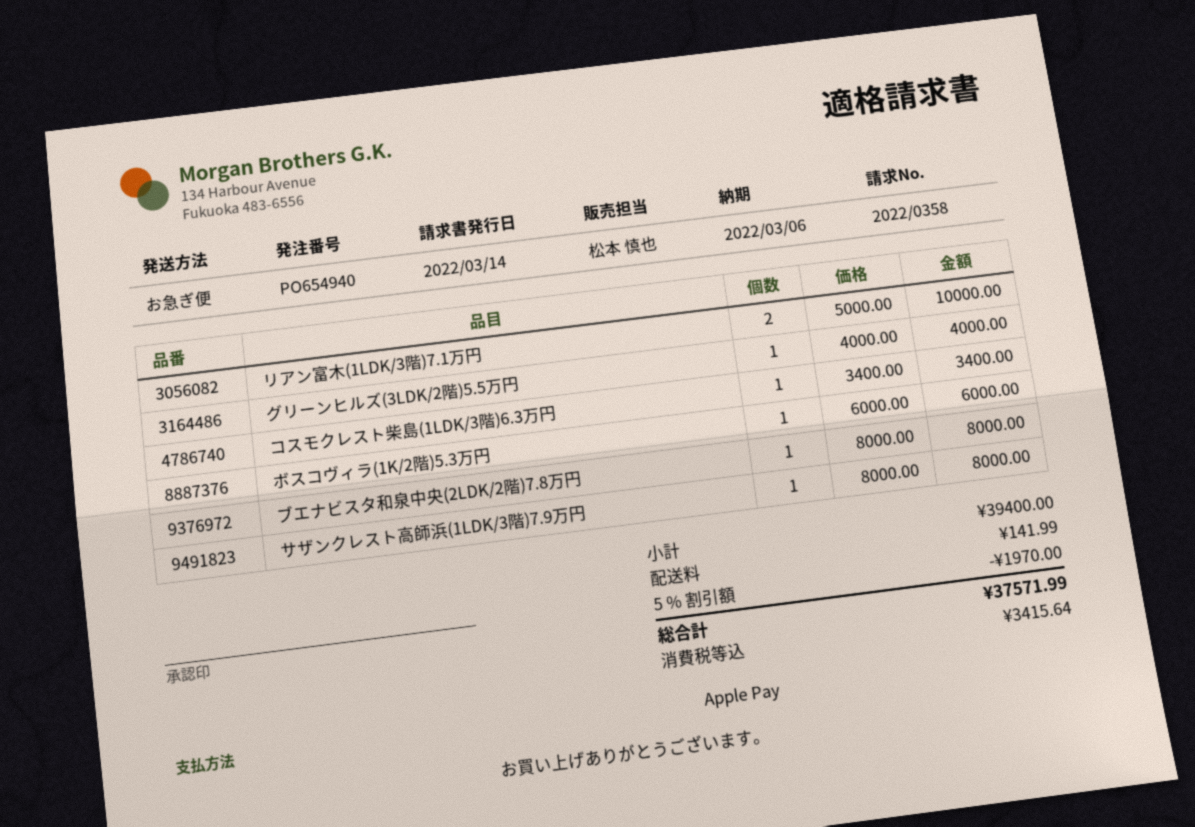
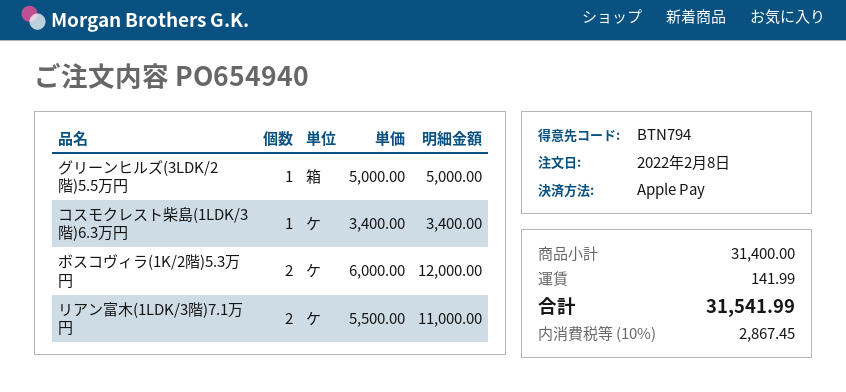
リアン富木(1LDK/3階)7.1万円: 2 x 5000.00 = 10000.00 -> 2 x 5500.00 = 11000.00
グリーンヒルズ(3LDK/2階)5.5万円: 1 x 4000.00 = 4000.00 -> 1 x 5000.00 = 5000.00
ボスコヴィラ(1K/2階)5.3万円: 1 x 6000.00 = 6000.00 -> 2 x 6000.00 = 12000.00
ブエナビスタ和泉中央(2LDK/2階)7.8万円: 1 x 8000.00 = 8000.00 -> none
サザンクレスト高師浜(1LDK/3階)7.9万円: 1 x 8000.00 = 8000.00 -> none
subtotal: 39400.00 -> 31400.00
discount: 5% = 1970.00 -> none
tax: 3415.64 -> 2867.45
total: 37571.99 -> 31541.99

